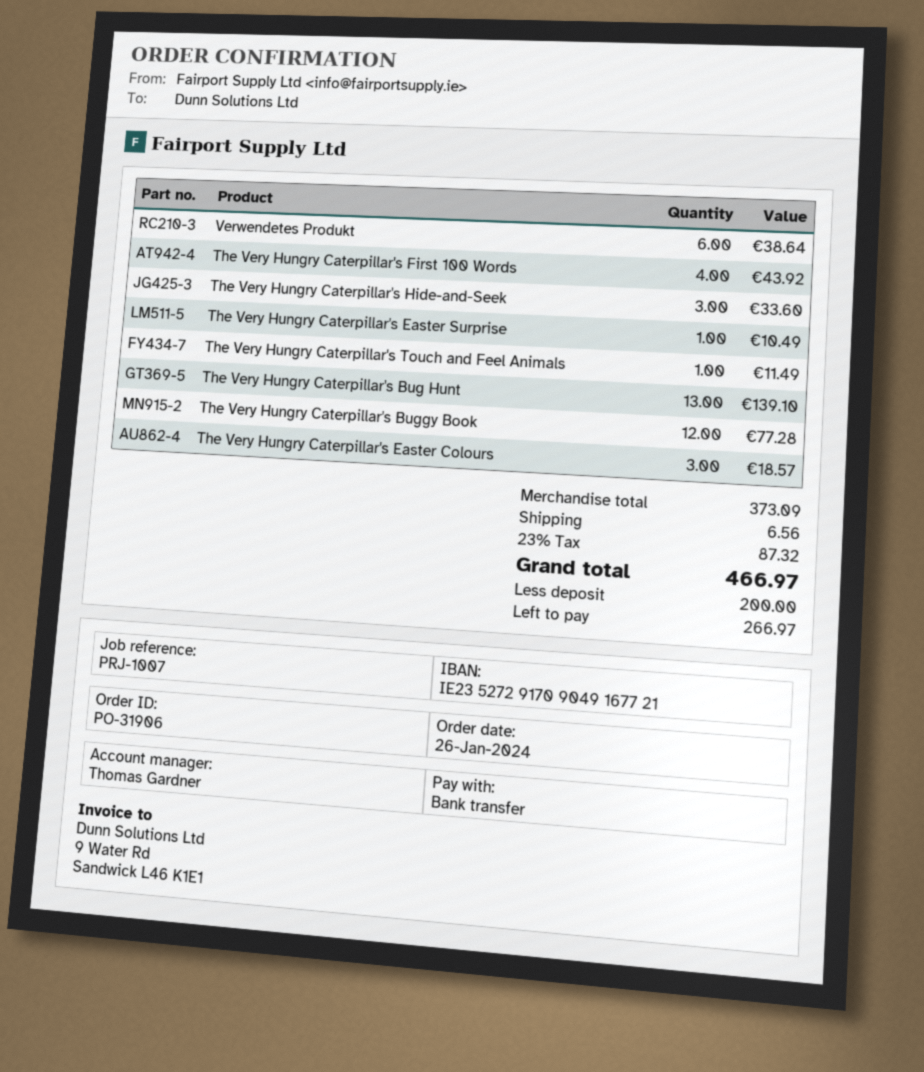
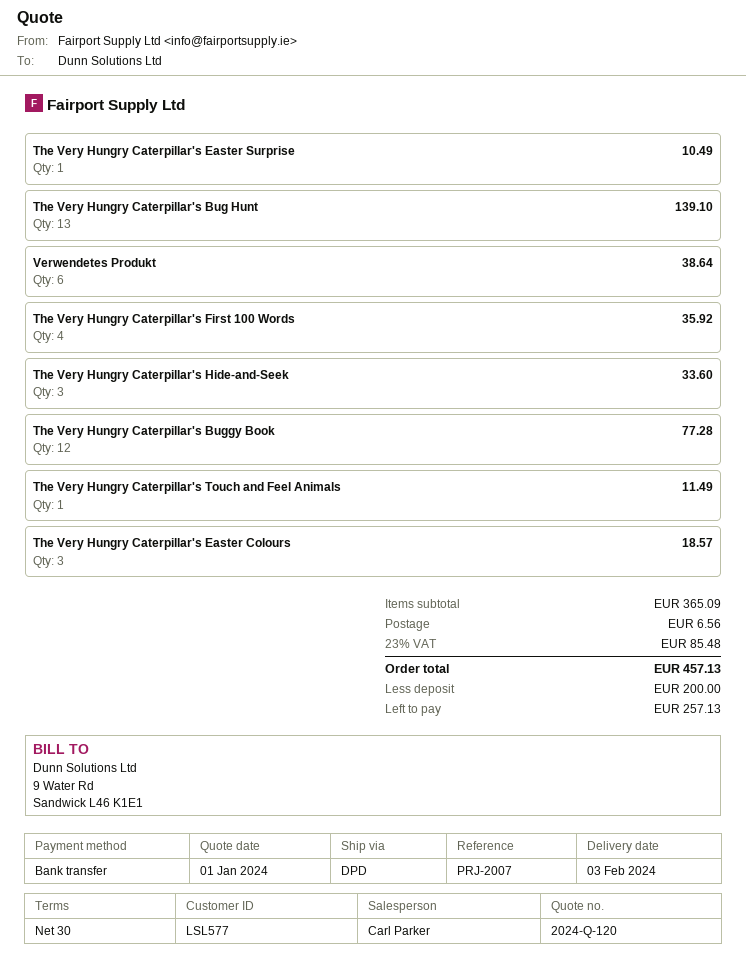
reference: PRJ-1007 -> PRJ-2007
sales rep: Thomas Gardner -> Carl Parker
The Very Hungry Caterpillar's First 100 Words: 4 for 43.92 -> 4 for 35.92
subtotal: 373.09 -> 365.09
tax: 23% = 87.32 -> 23% = 85.48
total: 466.97 -> 457.13
balance: 266.97 -> 257.13

